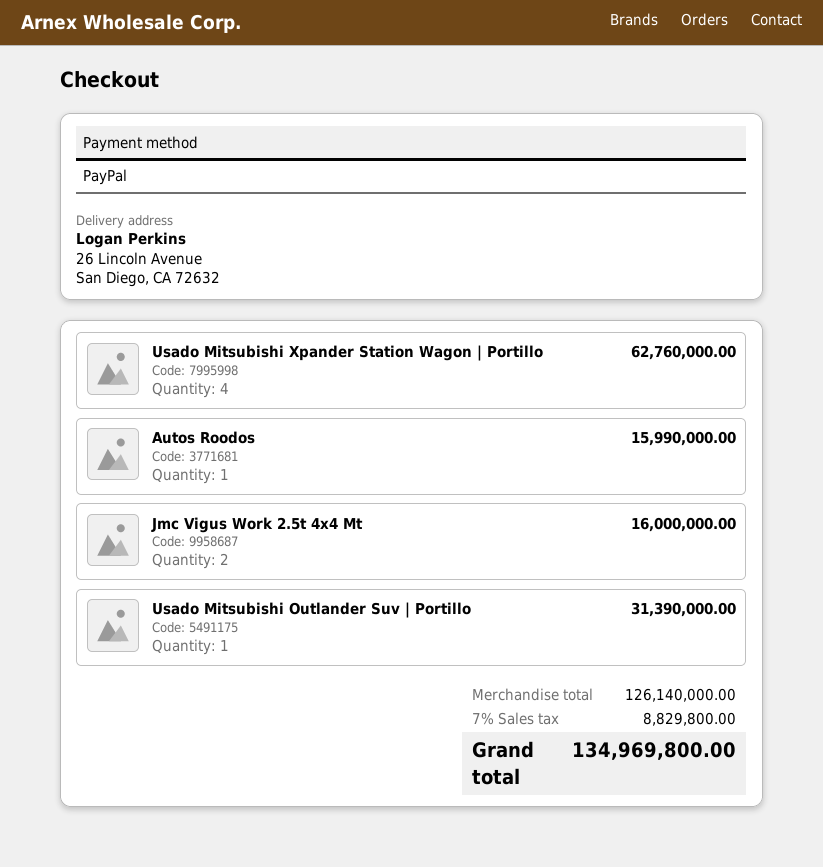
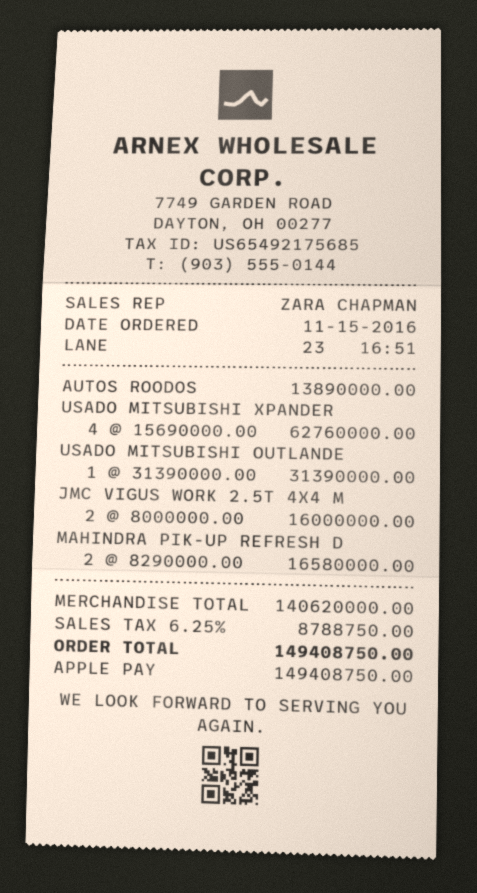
payment method: PayPal -> Apple Pay
Autos Roodos: 1 for 15990000.00 -> 1 for 13890000.00
MAHINDRA PIK-UP REFRESH D: none -> 2 for 16580000.00
subtotal: 126140000.00 -> 140620000.00
tax: 7% = 8829800.00 -> 6.25% = 8788750.00
total: 134969800.00 -> 149408750.00

